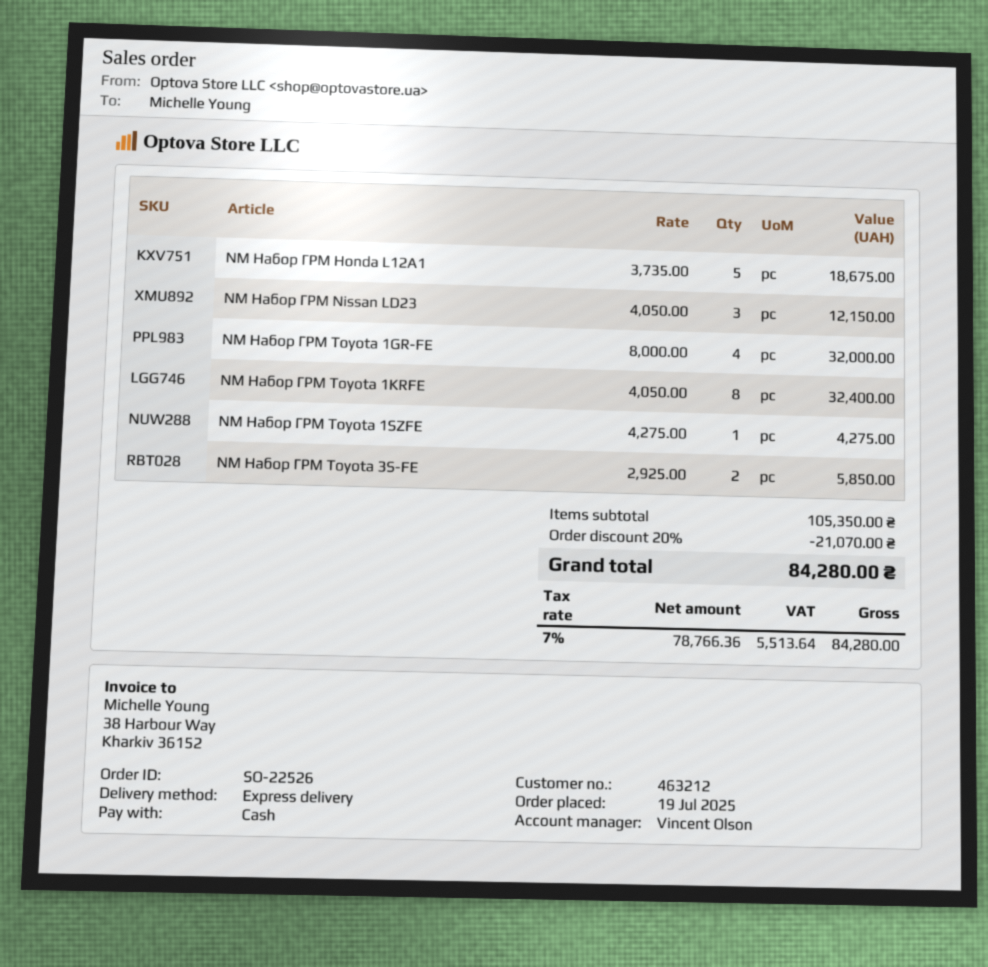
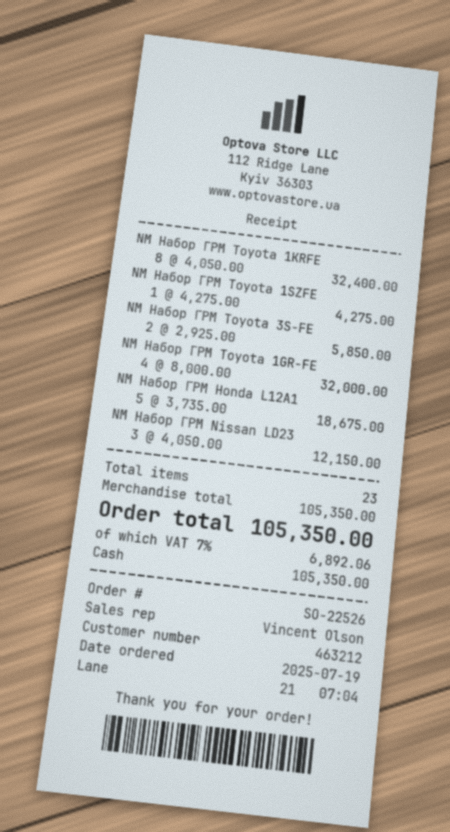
discount: 20% = 21070.00 -> none
tax: 7% = 5513.64 -> 7% = 6892.06
total: 84280.00 -> 105350.00

